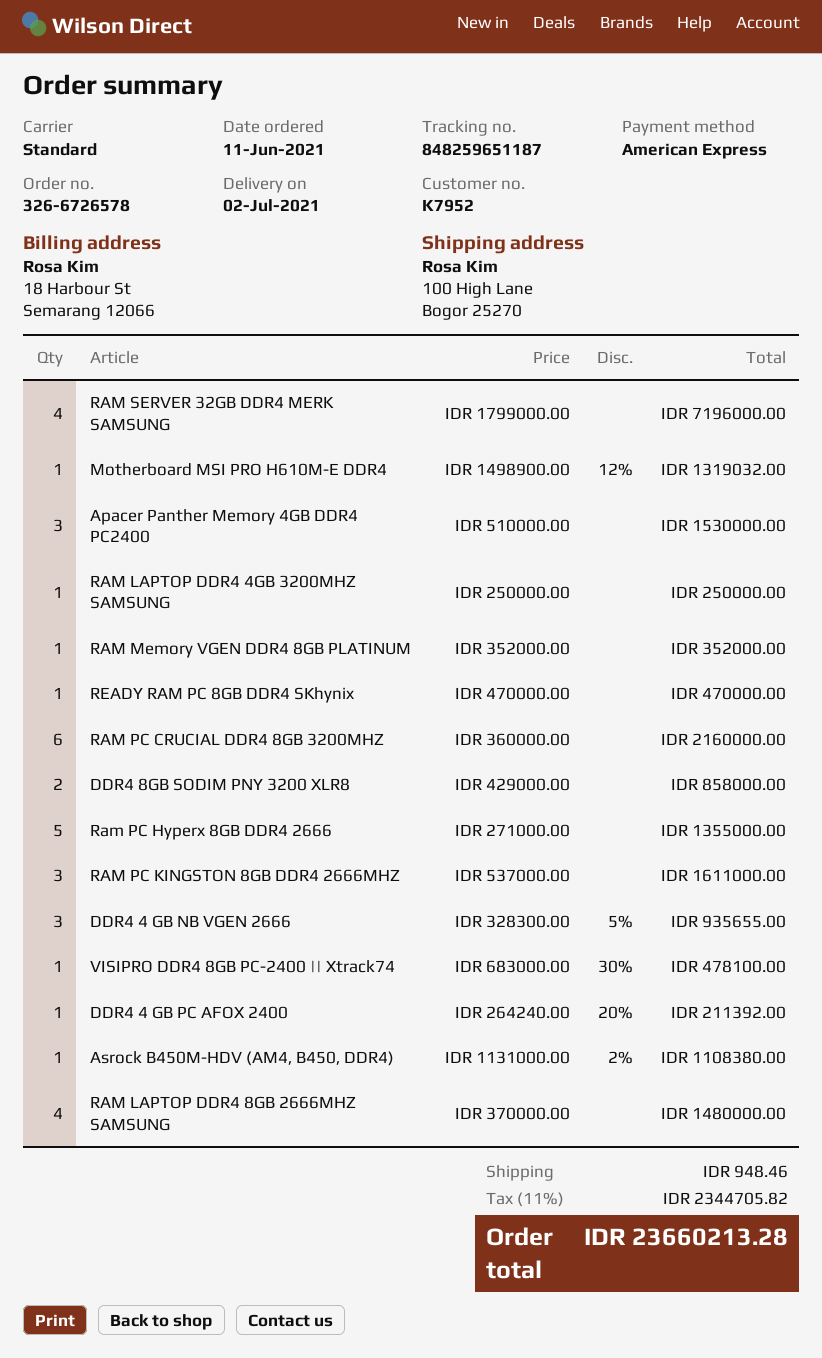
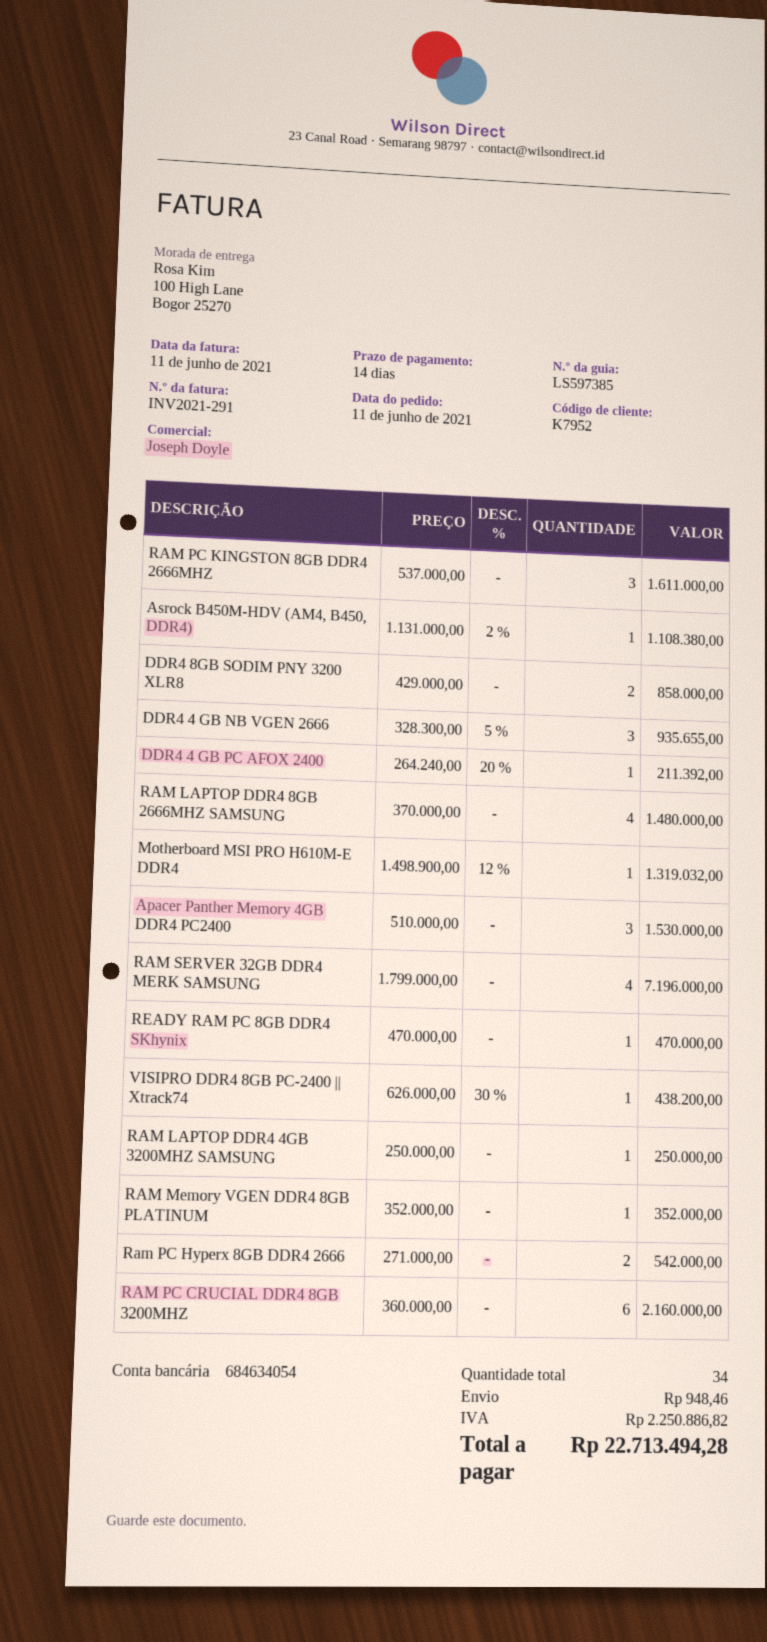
Ram PC Hyperx 8GB DDR4 2666: 5 x 271000.00 = 1355000.00 -> 2 x 271000.00 = 542000.00
VISIPRO DDR4 8GB PC-2400 || Xtrack74: 1 x 683000.00 - 30% = 478100.00 -> 1 x 626000.00 - 30% = 438200.00
tax: 2344705.82 -> 2250886.82
total: 23660213.28 -> 22713494.28

